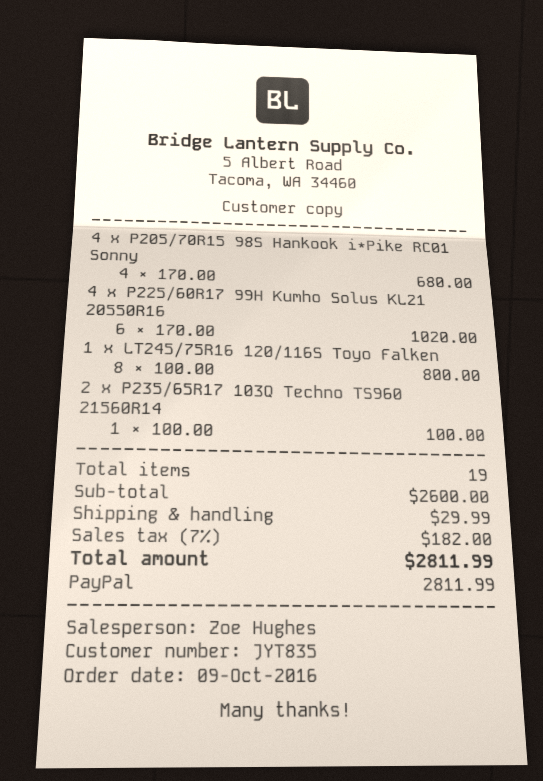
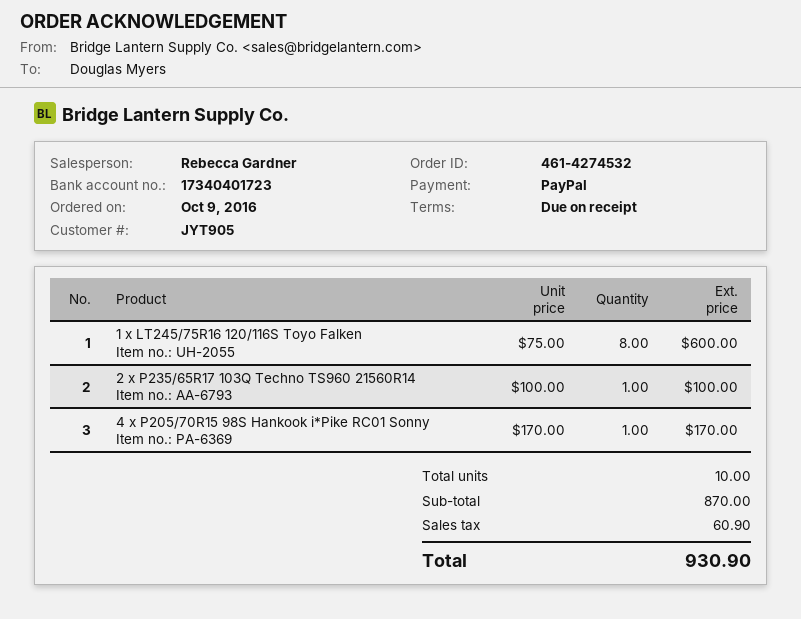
customer number: JYT835 -> JYT905
sales rep: Zoe Hughes -> Rebecca Gardner
4 x P205/70R15 98S Hankook i*Pike RC01 Sonny: 4 x 170.00 = 680.00 -> 1 x 170.00 = 170.00
4 x P225/60R17 99H Kumho Solus KL21 20550R16: 6 x 170.00 = 1020.00 -> none
1 x LT245/75R16 120/116S Toyo Falken: 8 x 100.00 = 800.00 -> 8 x 75.00 = 600.00
total quantity: 19 -> 10
subtotal: 2600.00 -> 870.00
shipping: 29.99 -> none
tax: 182.00 -> 60.90
total: 2811.99 -> 930.90

